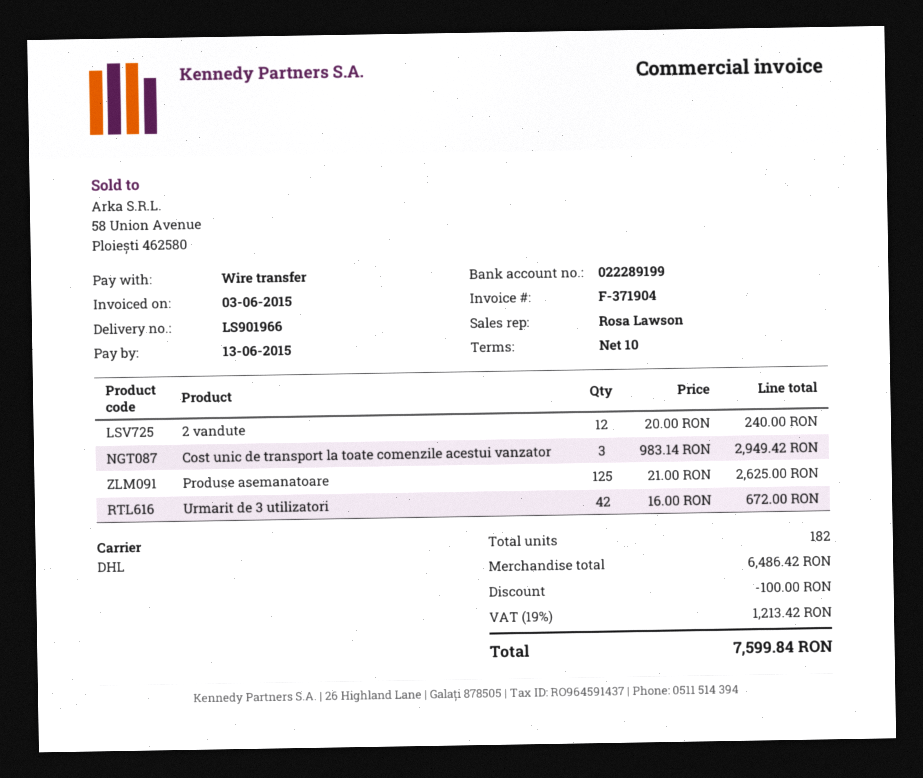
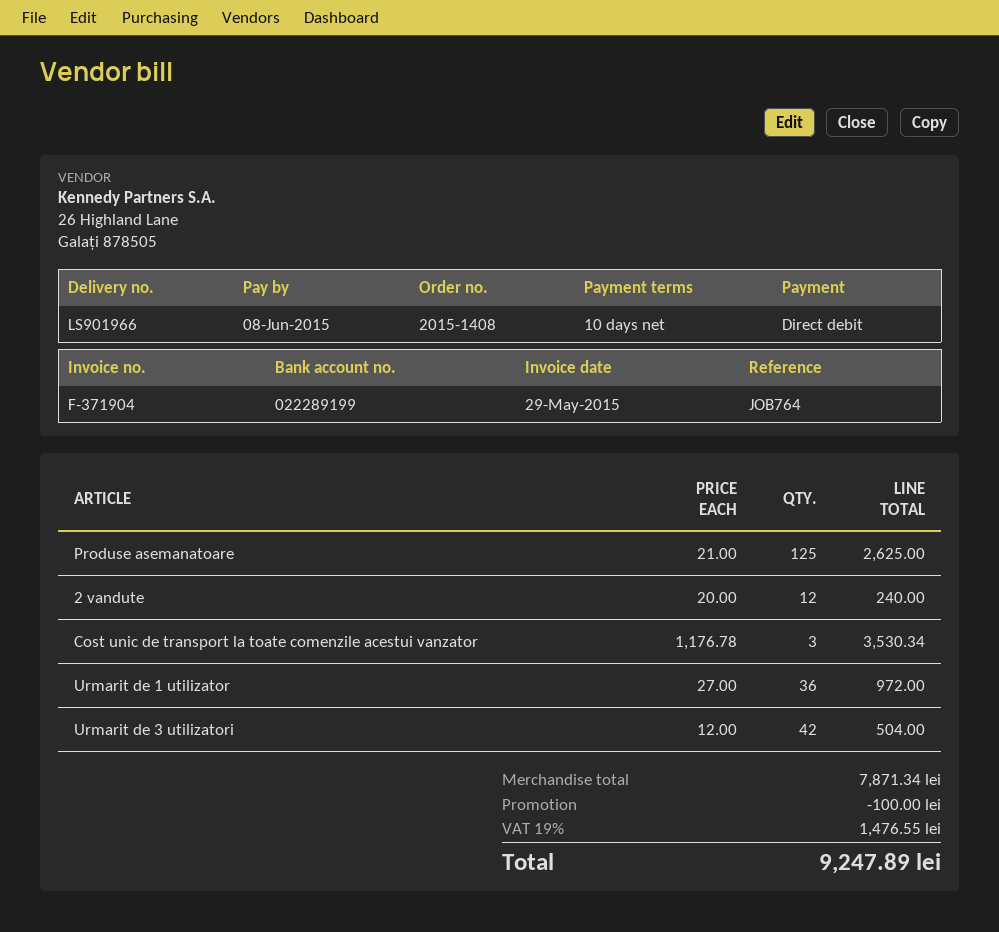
invoice date: 2015-06-03 -> 2015-05-29
due date: 2015-06-13 -> 2015-06-08
payment method: bank transfer -> direct debit
Cost unic de transport la toate comenzile acestui vanzator: 3 x 983.14 = 2949.42 -> 3 x 1176.78 = 3530.34
Urmarit de 3 utilizatori: 42 x 16.00 = 672.00 -> 42 x 12.00 = 504.00
Urmarit de 1 utilizator: none -> 36 x 27.00 = 972.00
subtotal: 6486.42 -> 7871.34
tax: 19% = 1213.42 -> 19% = 1476.55
total: 7599.84 -> 9247.89

